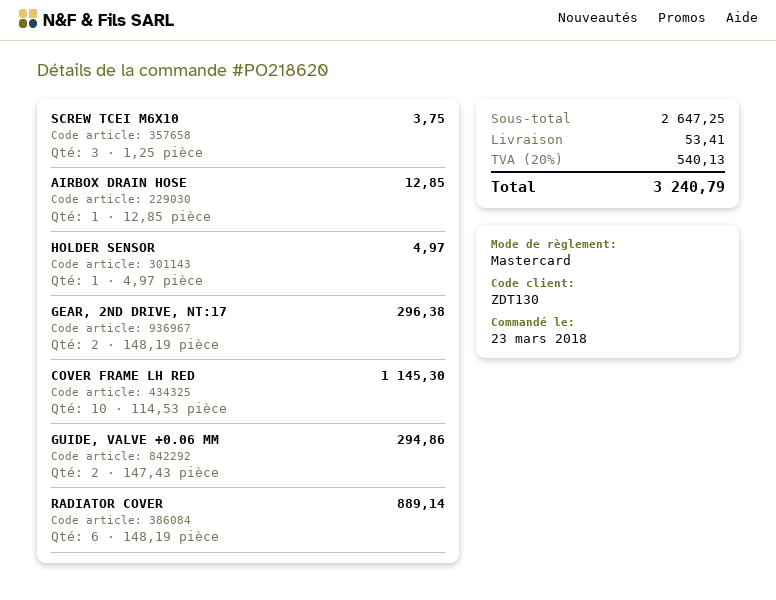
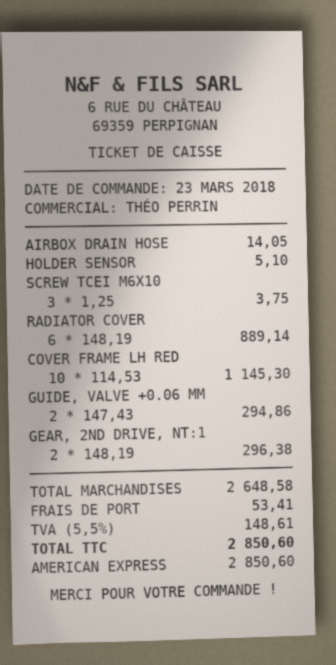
payment method: Mastercard -> American Express
AIRBOX DRAIN HOSE: 1 x 12.85 = 12.85 -> 1 x 14.05 = 14.05
HOLDER SENSOR: 1 x 4.97 = 4.97 -> 1 x 5.10 = 5.10
subtotal: 2647.25 -> 2648.58
tax: 20% = 540.13 -> 5.5% = 148.61
total: 3240.79 -> 2850.60

